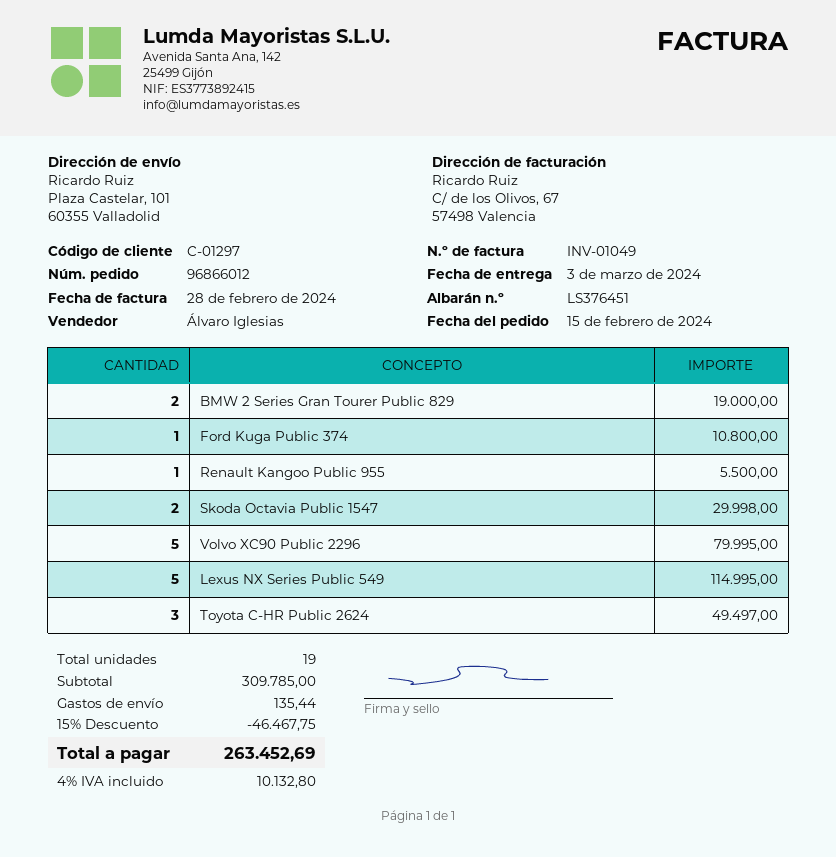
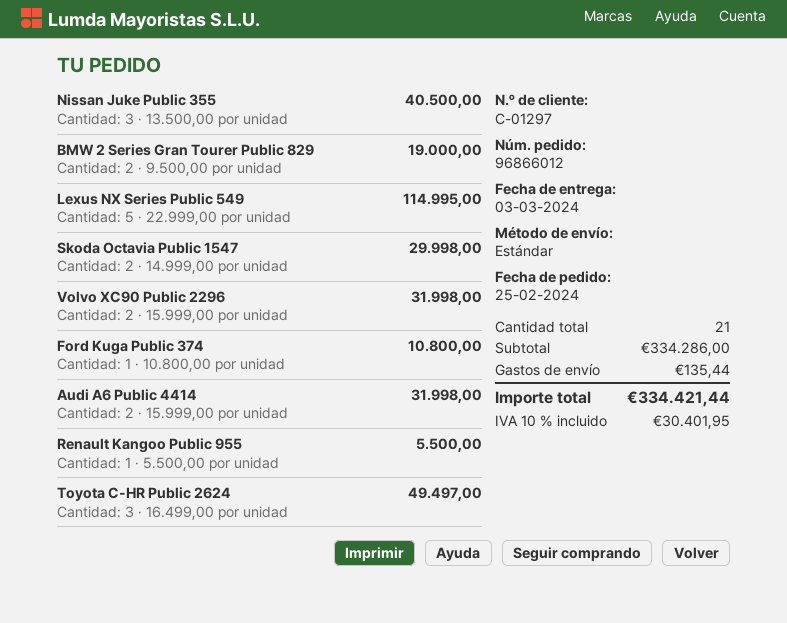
order date: 2024-02-15 -> 2024-02-25
Volvo XC90 Public 2296: 5 for 79995.00 -> 2 for 31998.00
Nissan Juke Public 355: none -> 3 for 40500.00
Audi A6 Public 4414: none -> 2 for 31998.00
total quantity: 19 -> 21
subtotal: 309785.00 -> 334286.00
discount: 15% = 46467.75 -> none
tax: 4% = 10132.80 -> 10% = 30401.95
total: 263452.69 -> 334421.44

